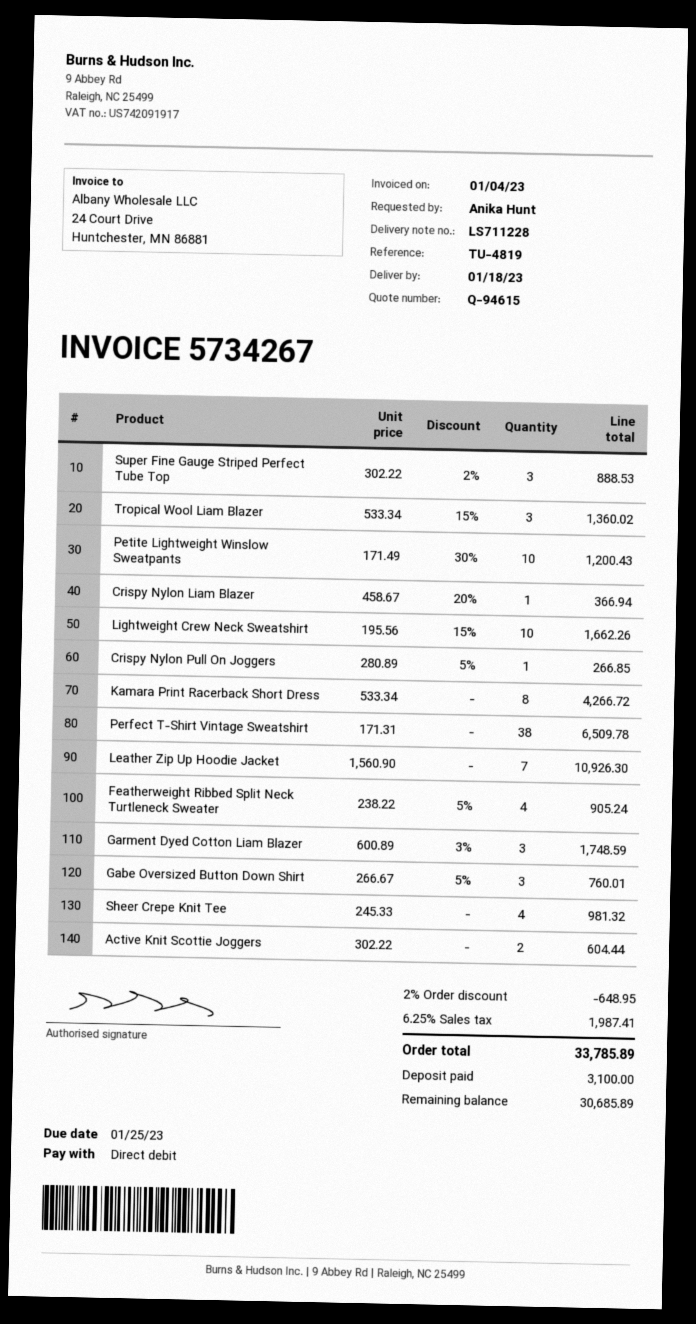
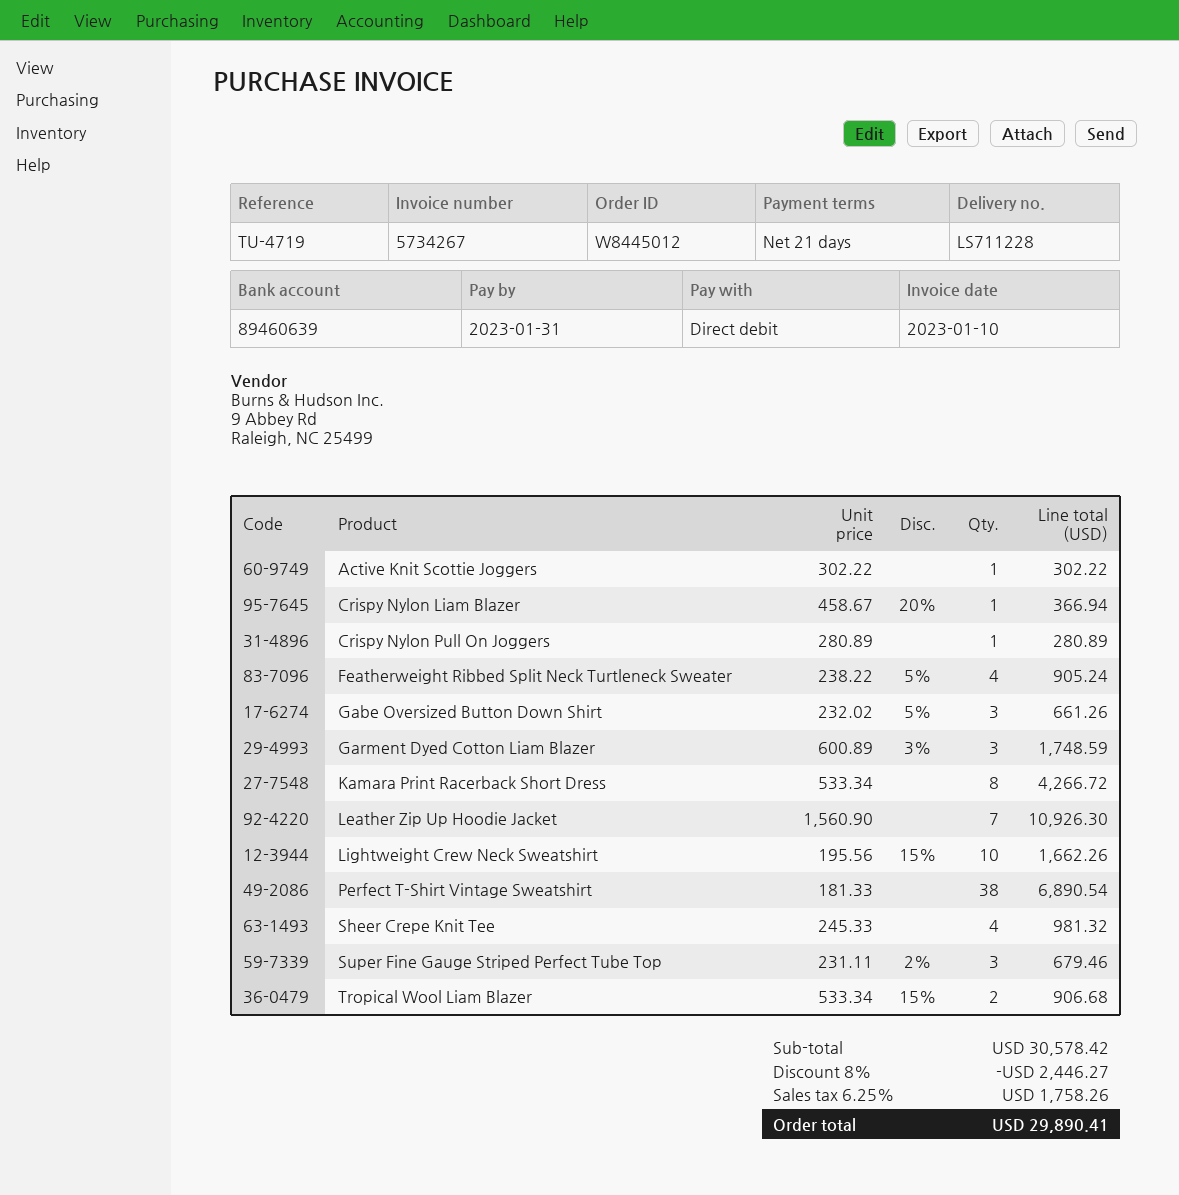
invoice date: 2023-01-04 -> 2023-01-10
due date: 2023-01-25 -> 2023-01-31
reference: TU-4819 -> TU-4719
Super Fine Gauge Striped Perfect Tube Top: 3 x 302.22 - 2% = 888.53 -> 3 x 231.11 - 2% = 679.46
Tropical Wool Liam Blazer: 3 x 533.34 - 15% = 1360.02 -> 2 x 533.34 - 15% = 906.68
Petite Lightweight Winslow Sweatpants: 10 x 171.49 - 30% = 1200.43 -> none
Crispy Nylon Pull On Joggers: 1 x 280.89 - 5% = 266.85 -> 1 x 280.89 = 280.89
Perfect T-Shirt Vintage Sweatshirt: 38 x 171.31 = 6509.78 -> 38 x 181.33 = 6890.54
Gabe Oversized Button Down Shirt: 3 x 266.67 - 5% = 760.01 -> 3 x 232.02 - 5% = 661.26
Active Knit Scottie Joggers: 2 x 302.22 = 604.44 -> 1 x 302.22 = 302.22
discount: 2% = 648.95 -> 8% = 2446.27
tax: 6.25% = 1987.41 -> 6.25% = 1758.26
total: 33785.89 -> 29890.41

